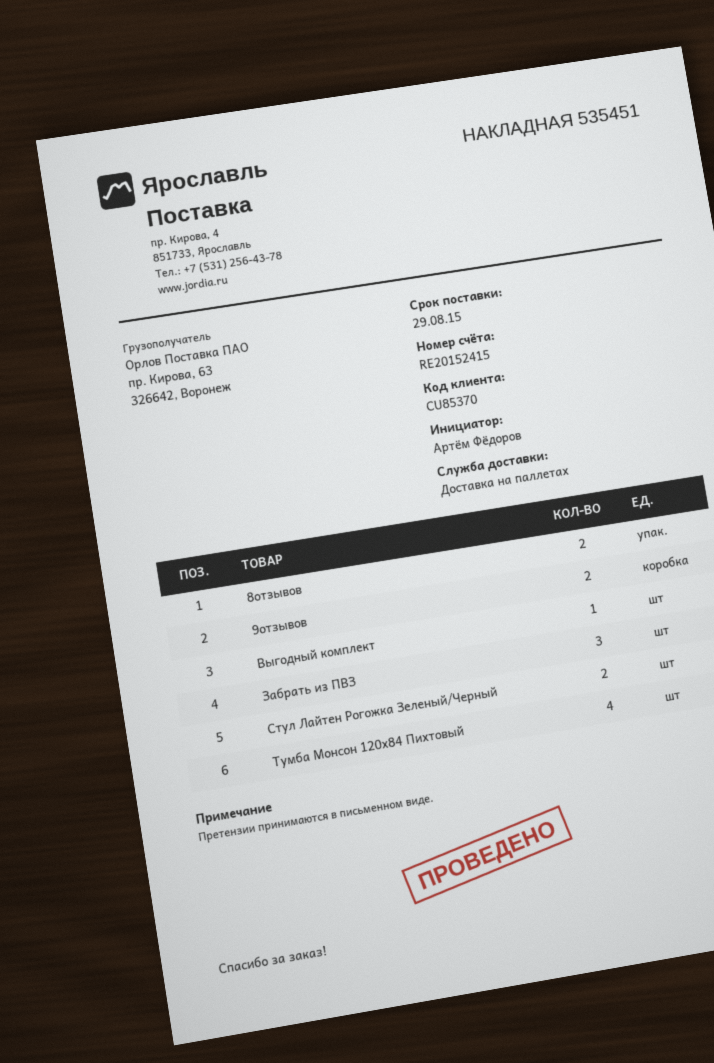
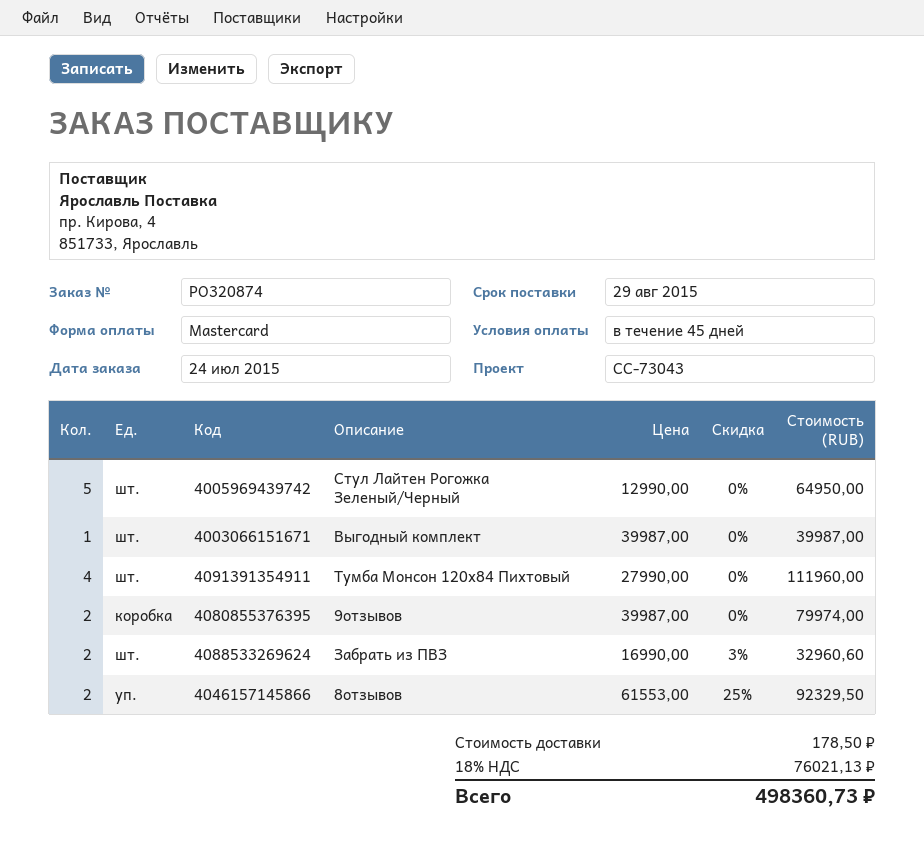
Забрать из ПВЗ: 3 -> 2
Стул Лайтен Рогожка Зеленый/Черный: 2 -> 5

